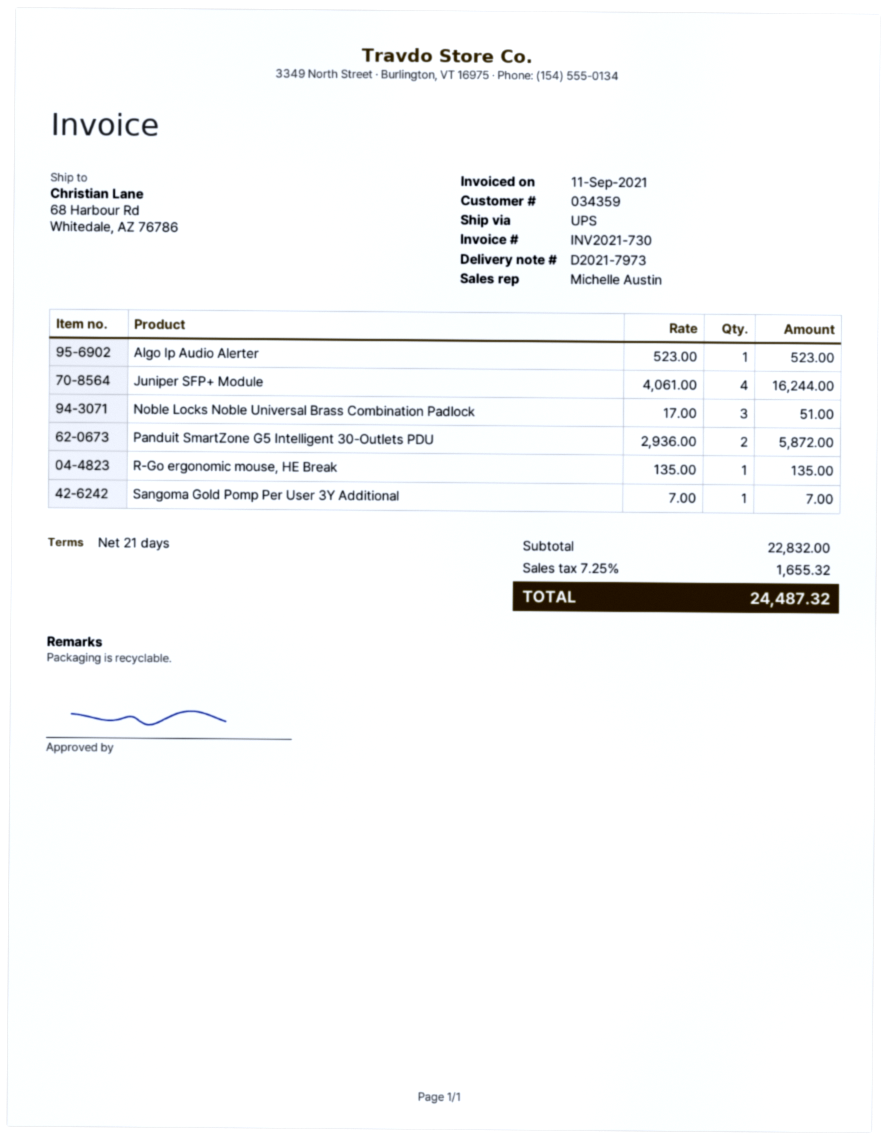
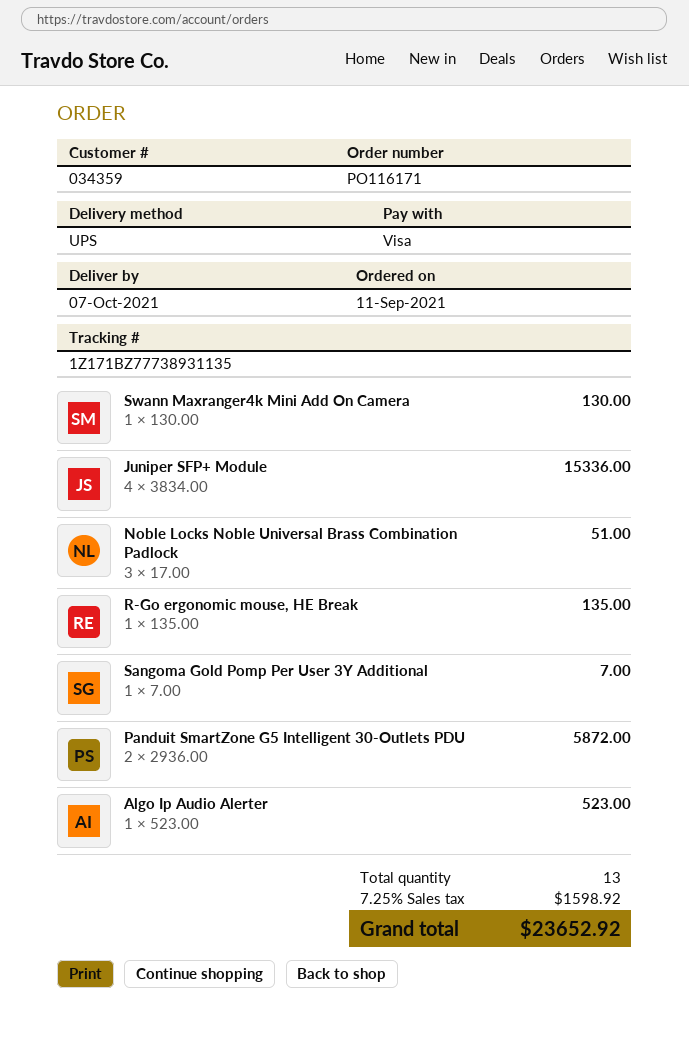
Juniper SFP+ Module: 4 x 4061.00 = 16244.00 -> 4 x 3834.00 = 15336.00
Swann Maxranger4k Mini Add On Camera: none -> 1 x 130.00 = 130.00
tax: 7.25% = 1655.32 -> 7.25% = 1598.92
total: 24487.32 -> 23652.92

